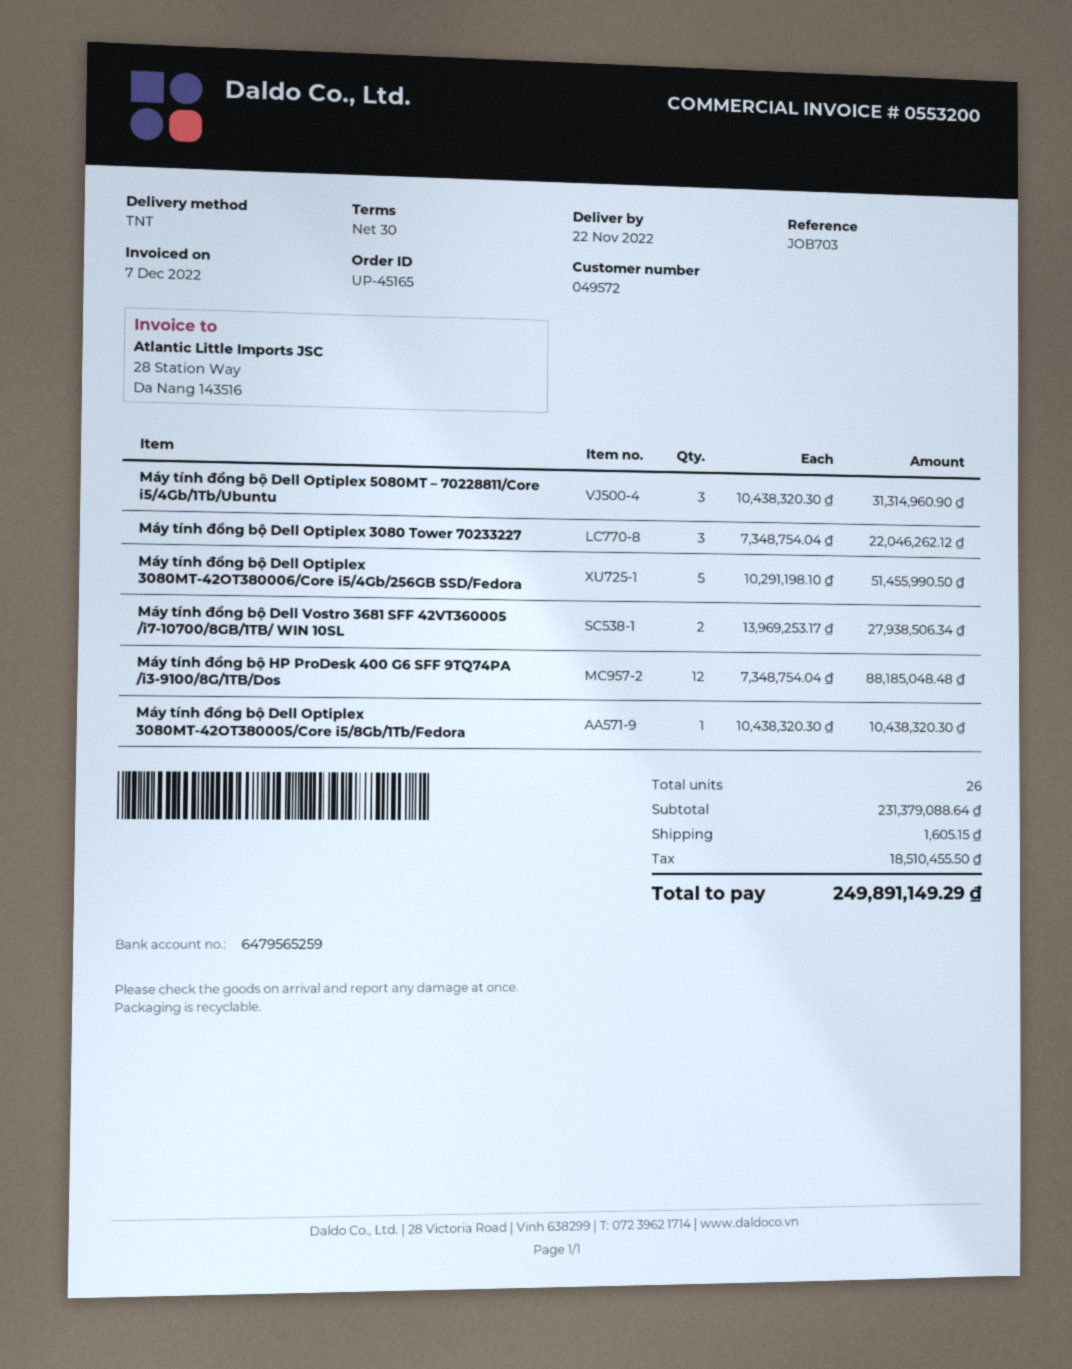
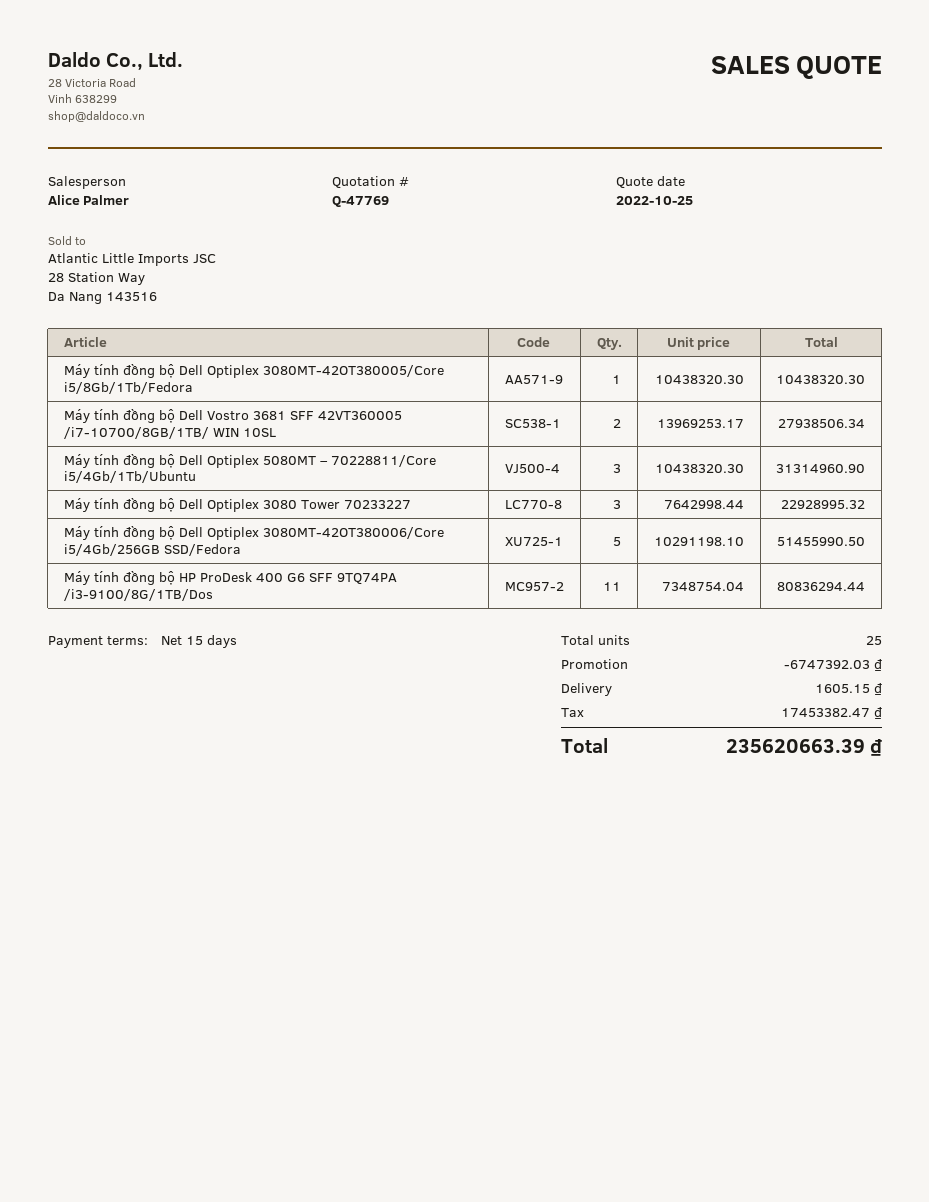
payment terms: 30 days -> 15 days
Máy tính đồng bộ Dell Optiplex 3080 Tower 70233227: 3 x 7348754.04 = 22046262.12 -> 3 x 7642998.44 = 22928995.32
Máy tính đồng bộ HP ProDesk 400 G6 SFF 9TQ74PA /i3-9100/8G/1TB/Dos: 12 x 7348754.04 = 88185048.48 -> 11 x 7348754.04 = 80836294.44
total quantity: 26 -> 25
discount: none -> 6747392.03
tax: 18510455.50 -> 17453382.47
total: 249891149.29 -> 235620663.39

